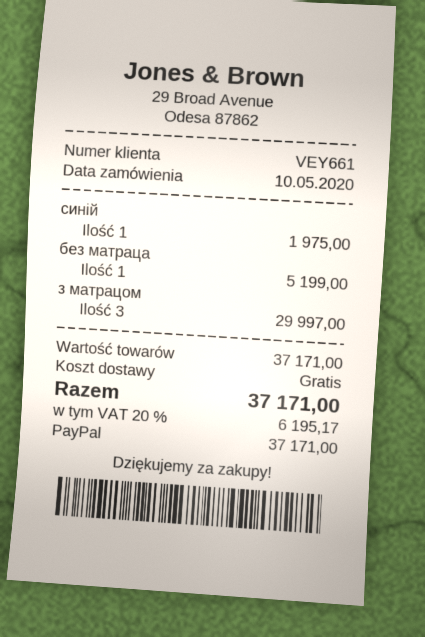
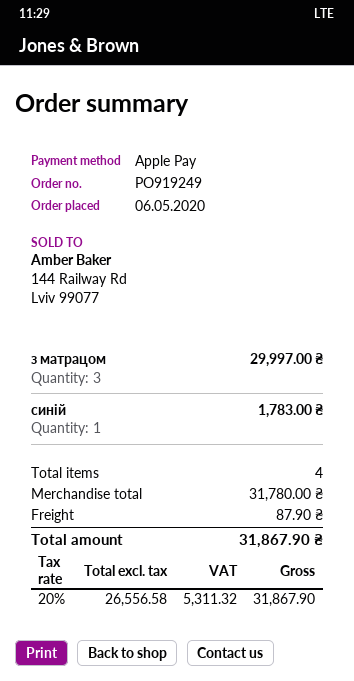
order date: 2020-05-10 -> 2020-05-06
payment method: PayPal -> Apple Pay
синій: 1 for 1975.00 -> 1 for 1783.00
без матраца: 1 for 5199.00 -> none
subtotal: 37171.00 -> 31780.00
shipping: 0.00 -> 87.90
tax: 20% = 6195.17 -> 20% = 5311.32
total: 37171.00 -> 31867.90

